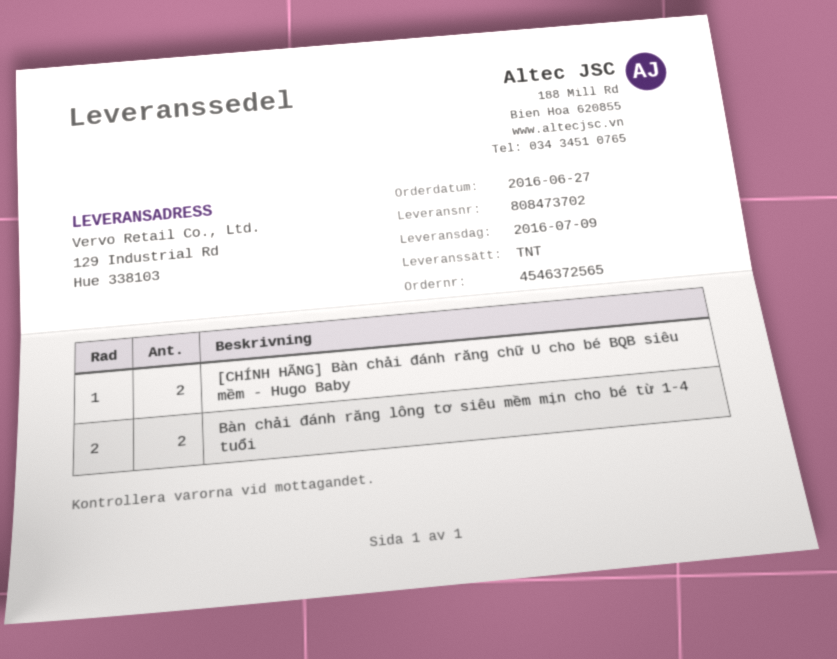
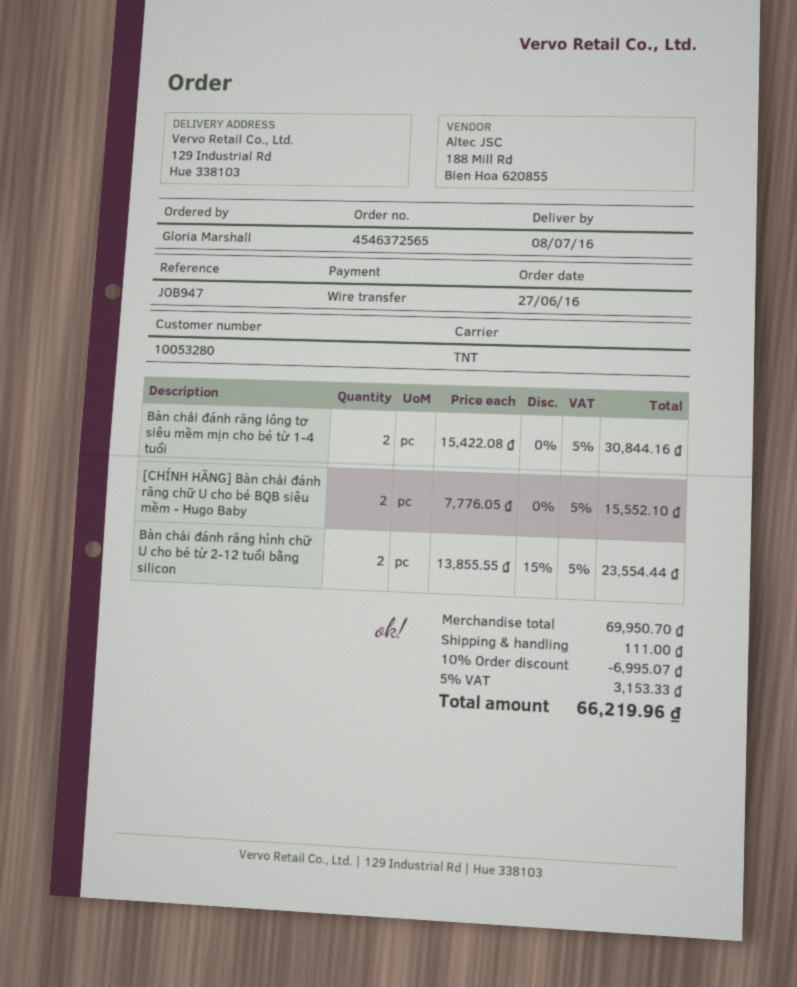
delivery date: 2016-07-09 -> 2016-07-08
Bàn chải đánh răng hình chữ U cho bé từ 2-12 tuổi bằng silicon: none -> 2

